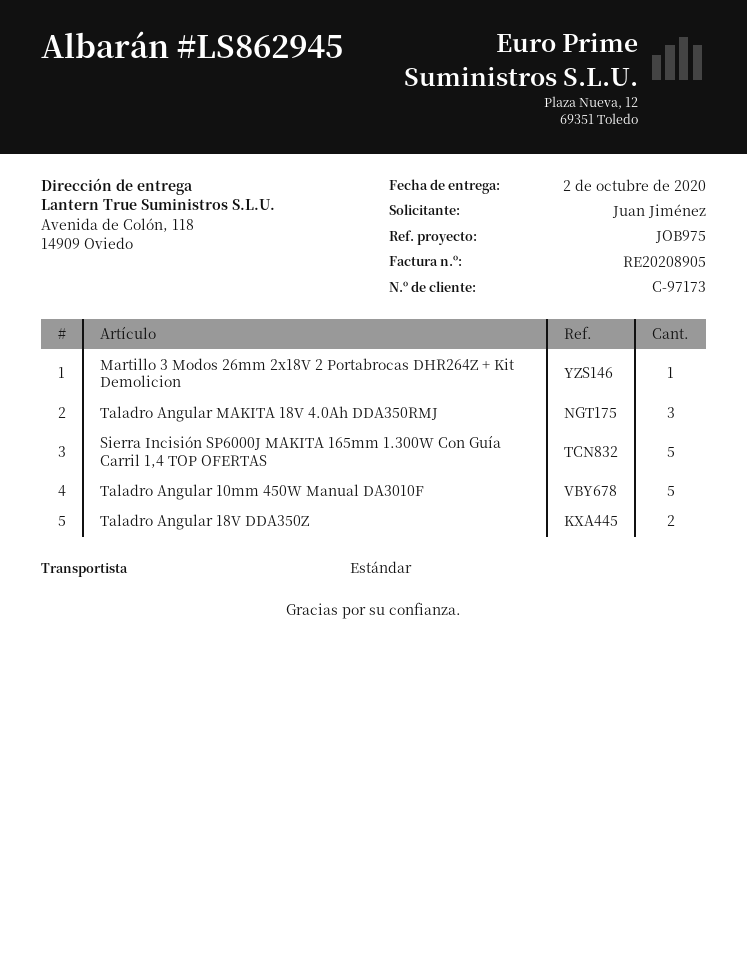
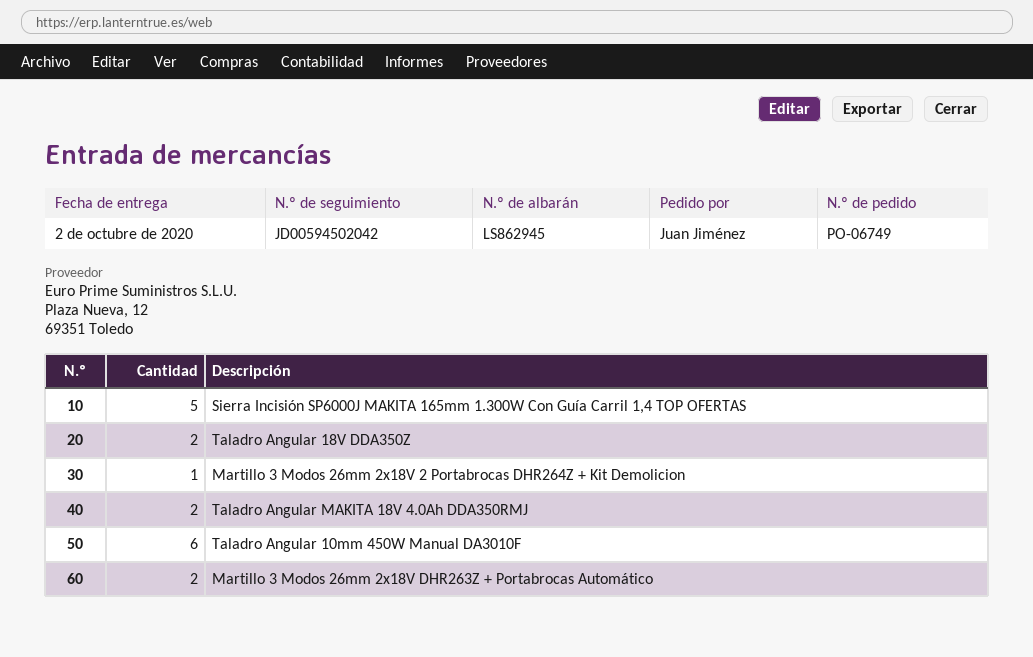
Taladro Angular MAKITA 18V 4.0Ah DDA350RMJ: 3 -> 2
Taladro Angular 10mm 450W Manual DA3010F: 5 -> 6
Martillo 3 Modos 26mm 2x18V DHR263Z + Portabrocas Automático: none -> 2

